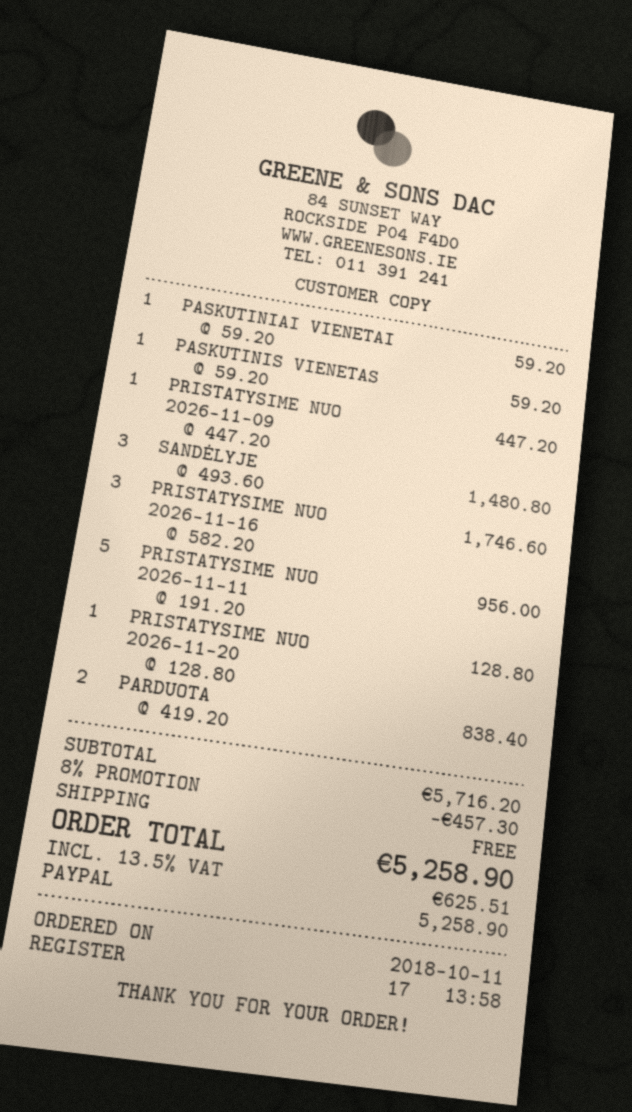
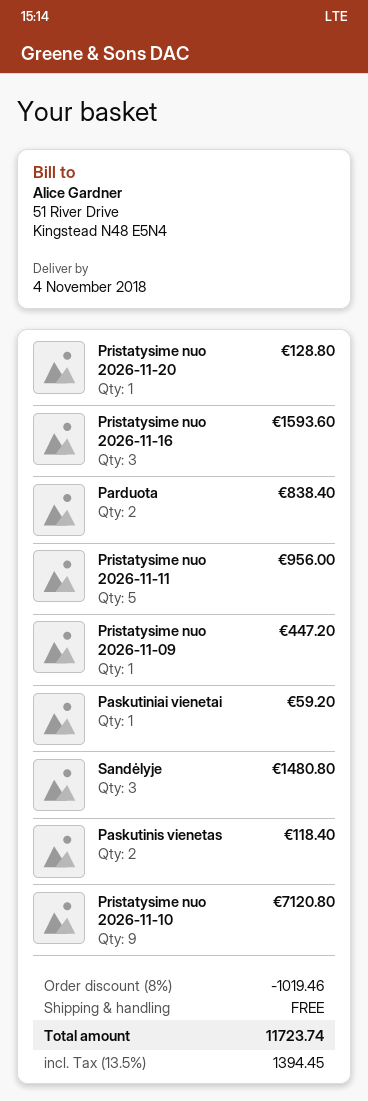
PASKUTINIS VIENETAS: 1 for 59.20 -> 2 for 118.40
PRISTATYSIME NUO 2026‑11‑16: 3 for 1746.60 -> 3 for 1593.60
Pristatysime nuo 2026‑11‑10: none -> 9 for 7120.80
discount: 8% = 457.30 -> 8% = 1019.46
tax: 13.5% = 625.51 -> 13.5% = 1394.45
total: 5258.90 -> 11723.74

